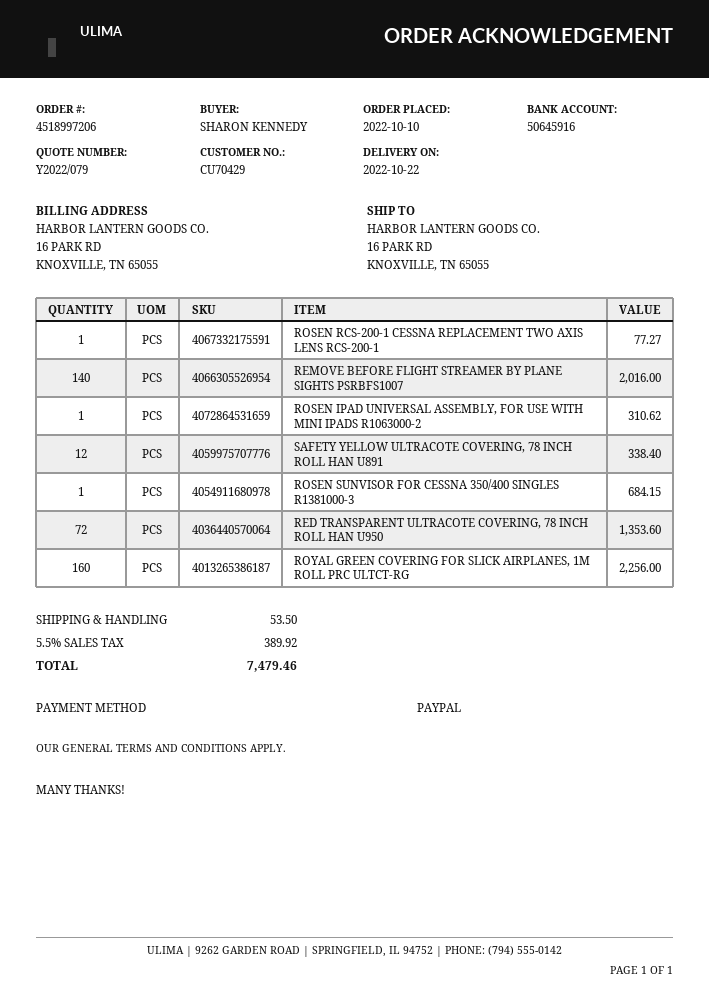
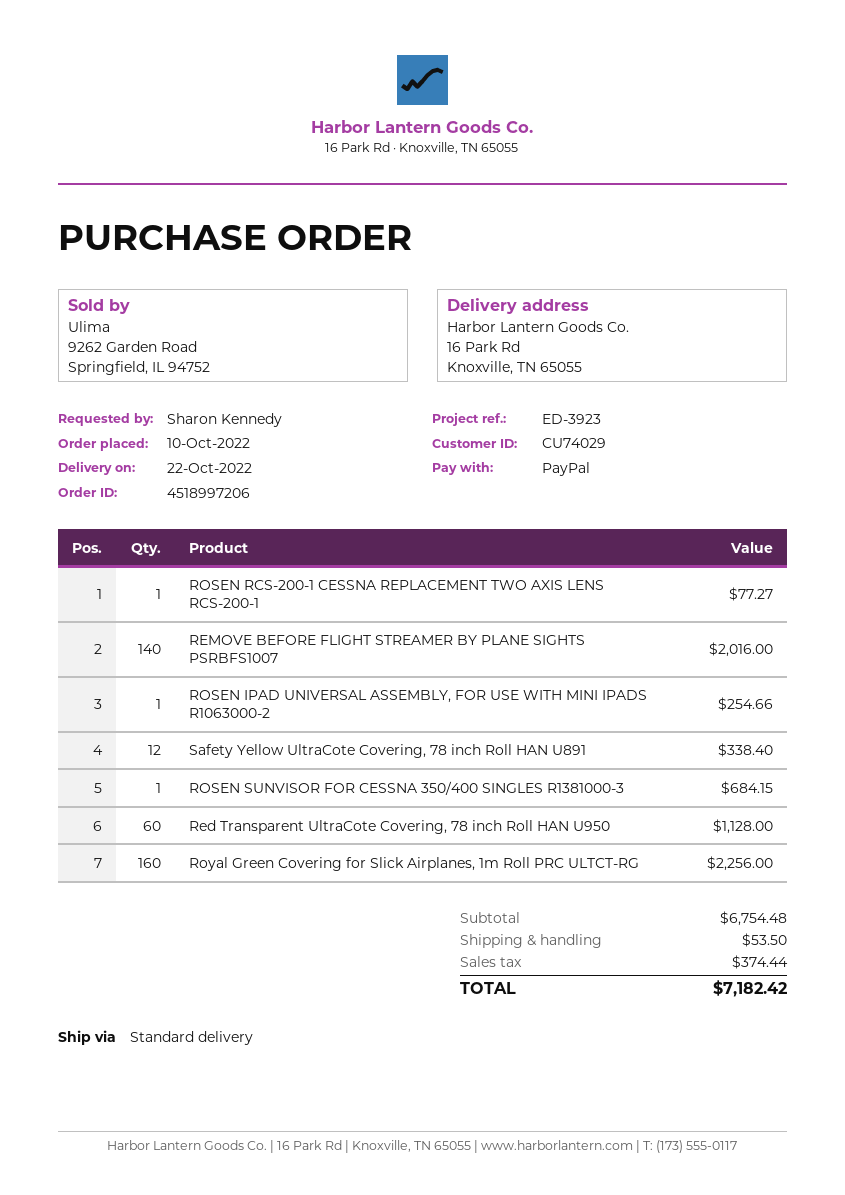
customer number: CU70429 -> CU74029
ROSEN IPAD UNIVERSAL ASSEMBLY, FOR USE WITH MINI IPADS R1063000-2: 1 for 310.62 -> 1 for 254.66
RED TRANSPARENT ULTRACOTE COVERING, 78 INCH ROLL HAN U950: 72 for 1353.60 -> 60 for 1128.00
tax: 389.92 -> 374.44
total: 7479.46 -> 7182.42

